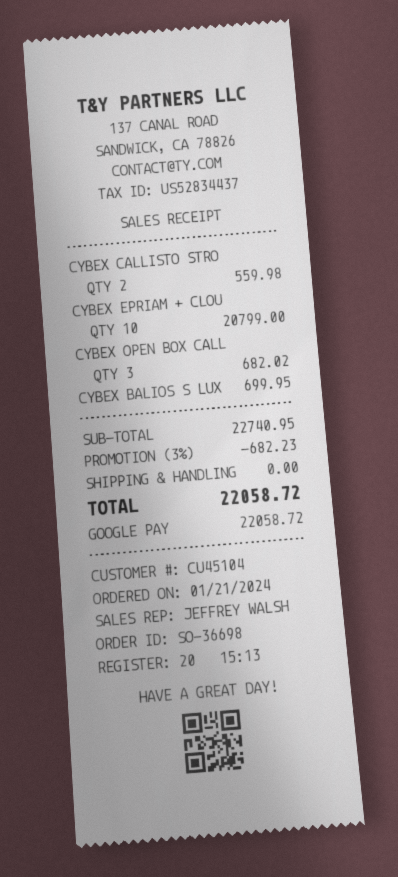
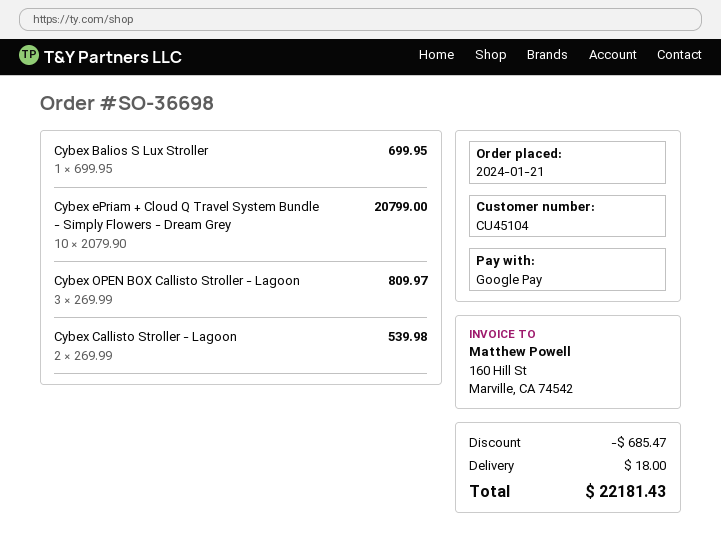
CYBEX CALLISTO STRO: 2 for 559.98 -> 2 for 539.98
CYBEX OPEN BOX CALL: 3 for 682.02 -> 3 for 809.97
discount: 682.23 -> 685.47
shipping: 0.00 -> 18.00
total: 22058.72 -> 22181.43

